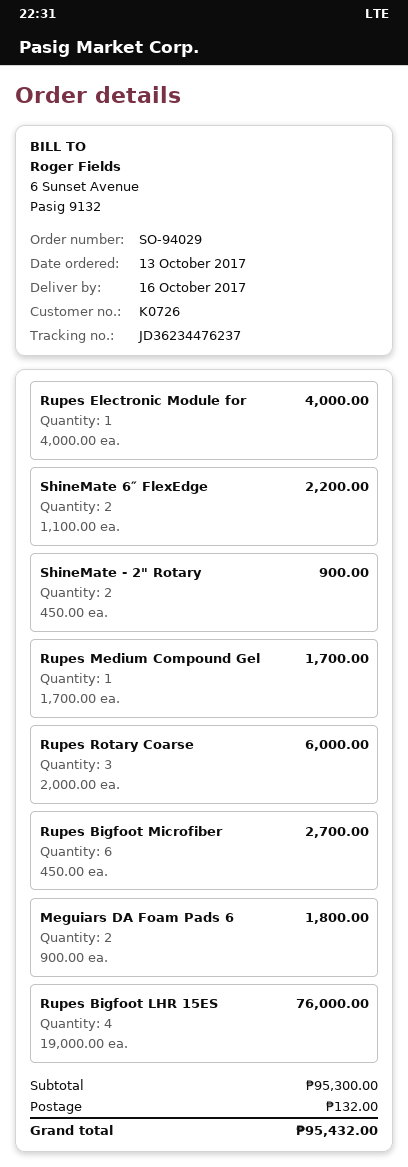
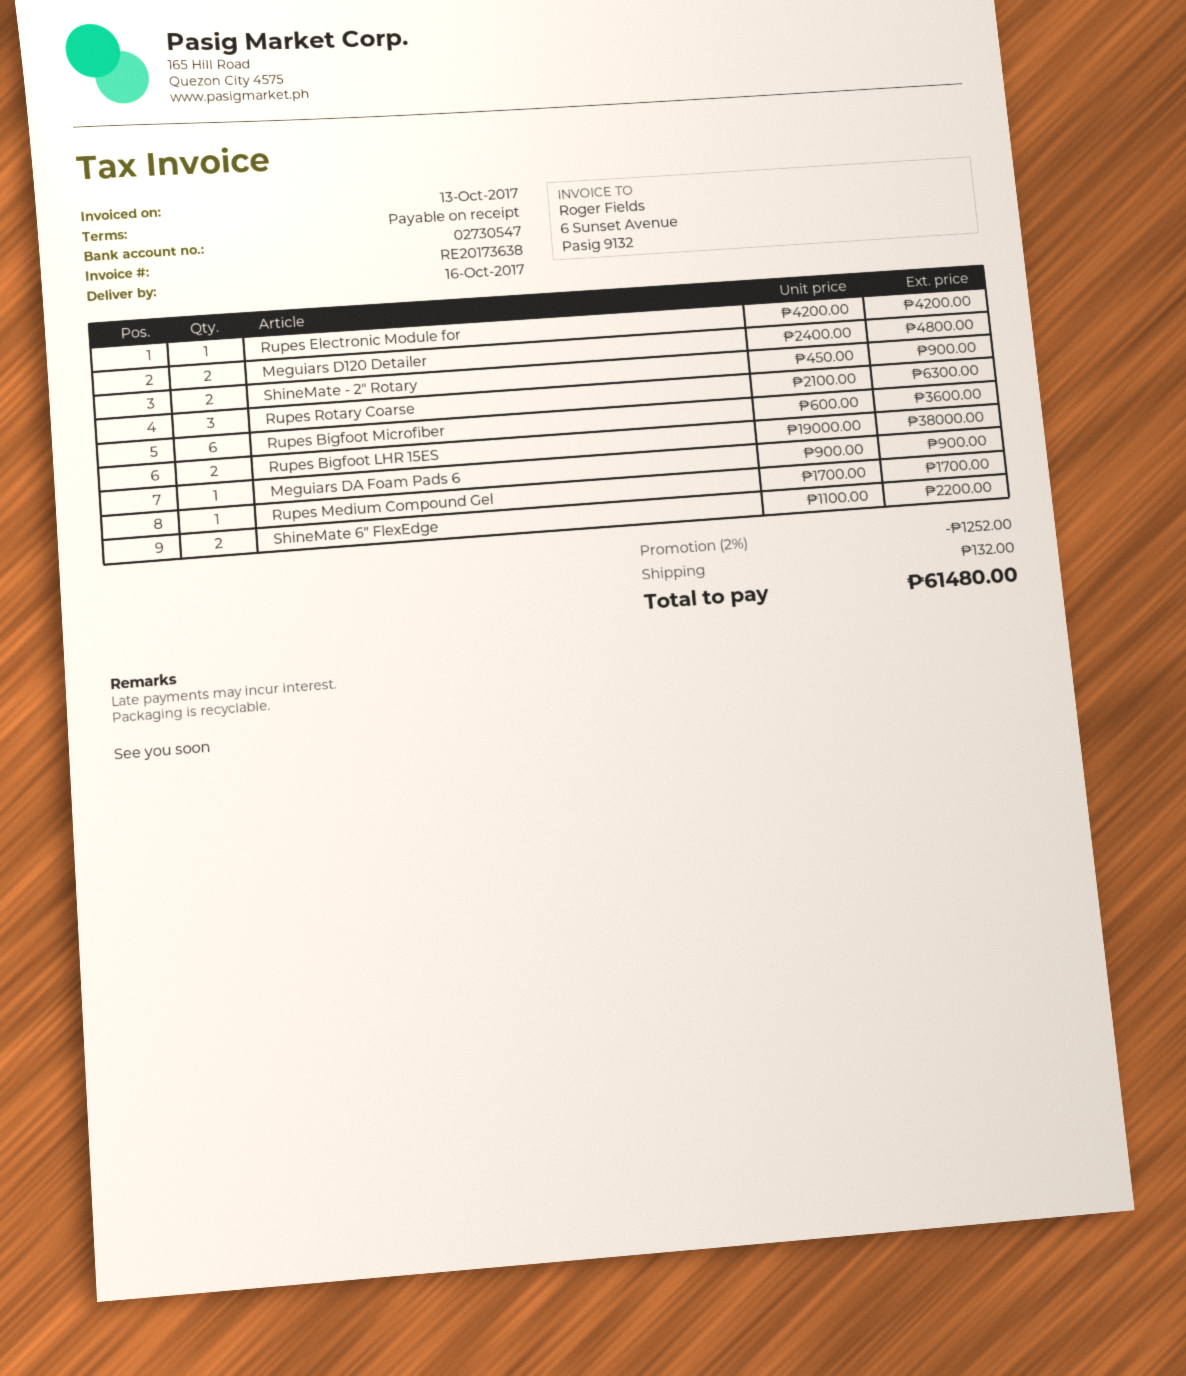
Rupes Electronic Module for: 1 x 4000.00 = 4000.00 -> 1 x 4200.00 = 4200.00
Rupes Rotary Coarse: 3 x 2000.00 = 6000.00 -> 3 x 2100.00 = 6300.00
Rupes Bigfoot Microfiber: 6 x 450.00 = 2700.00 -> 6 x 600.00 = 3600.00
Meguiars DA Foam Pads 6: 2 x 900.00 = 1800.00 -> 1 x 900.00 = 900.00
Rupes Bigfoot LHR 15ES: 4 x 19000.00 = 76000.00 -> 2 x 19000.00 = 38000.00
Meguiars D120 Detailer: none -> 2 x 2400.00 = 4800.00
discount: none -> 2% = 1252.00
total: 95432.00 -> 61480.00

